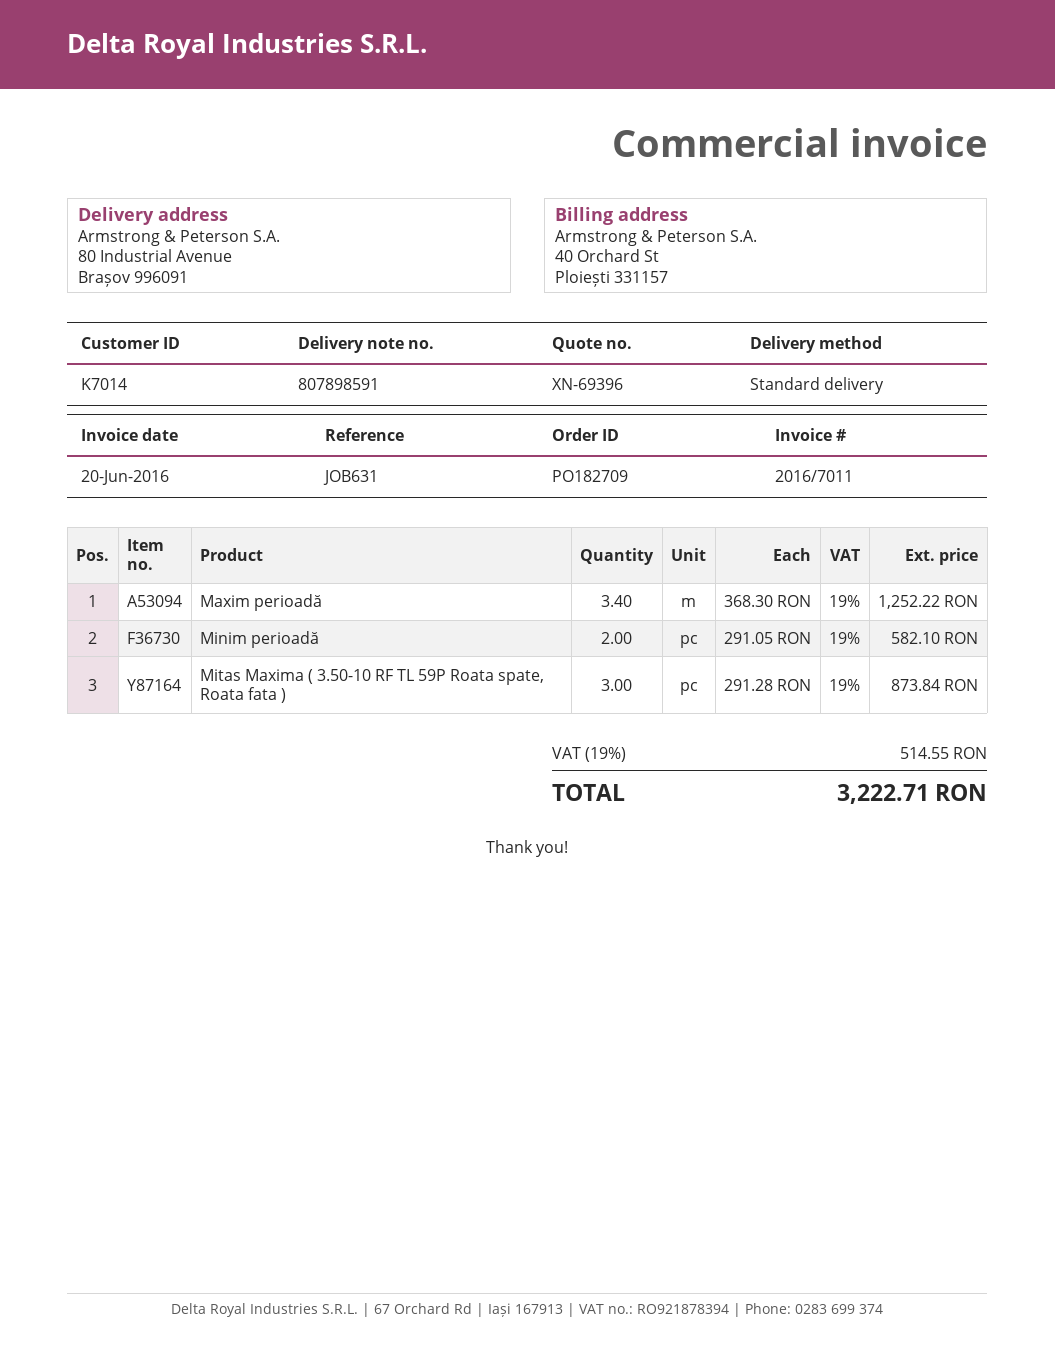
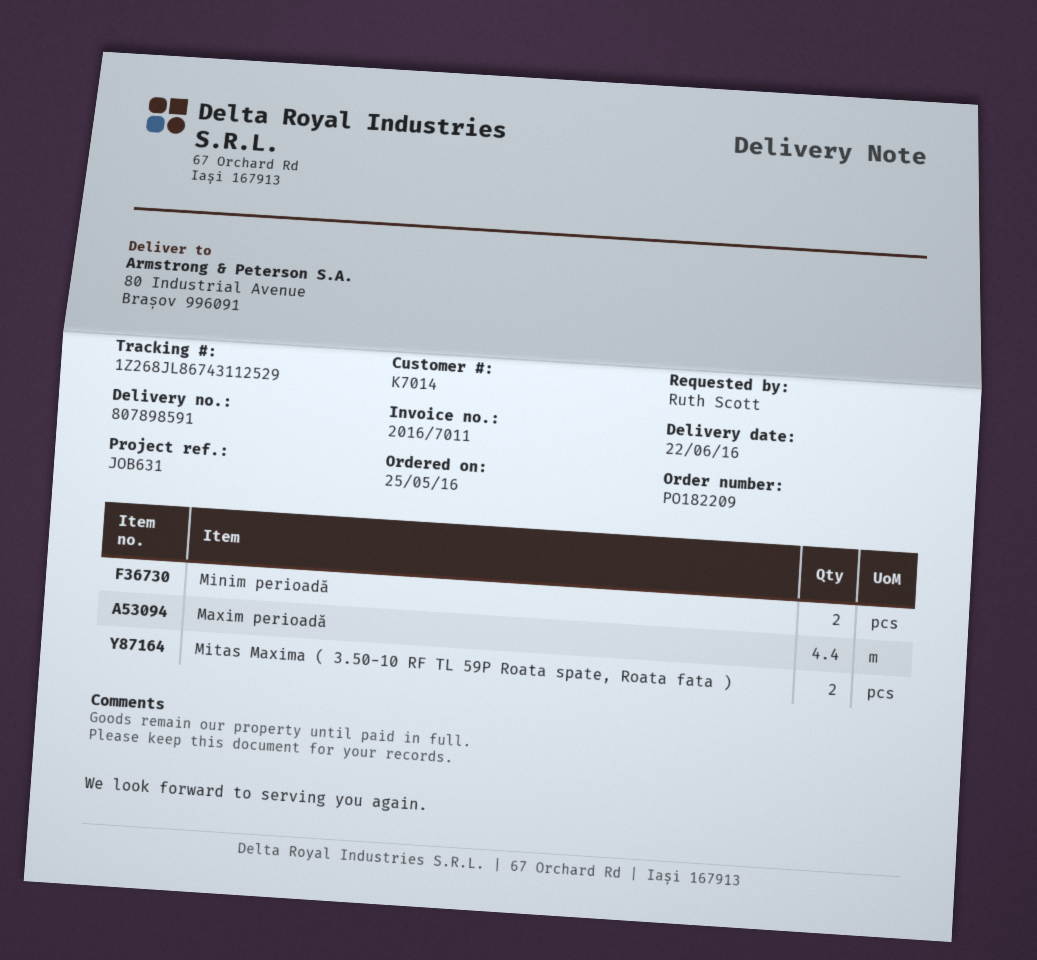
order number: PO182709 -> PO182209
Maxim perioadă: 3.4 -> 4.4
Mitas Maxima ( 3.50-10 RF TL 59P Roata spate, Roata fata ): 3 -> 2

